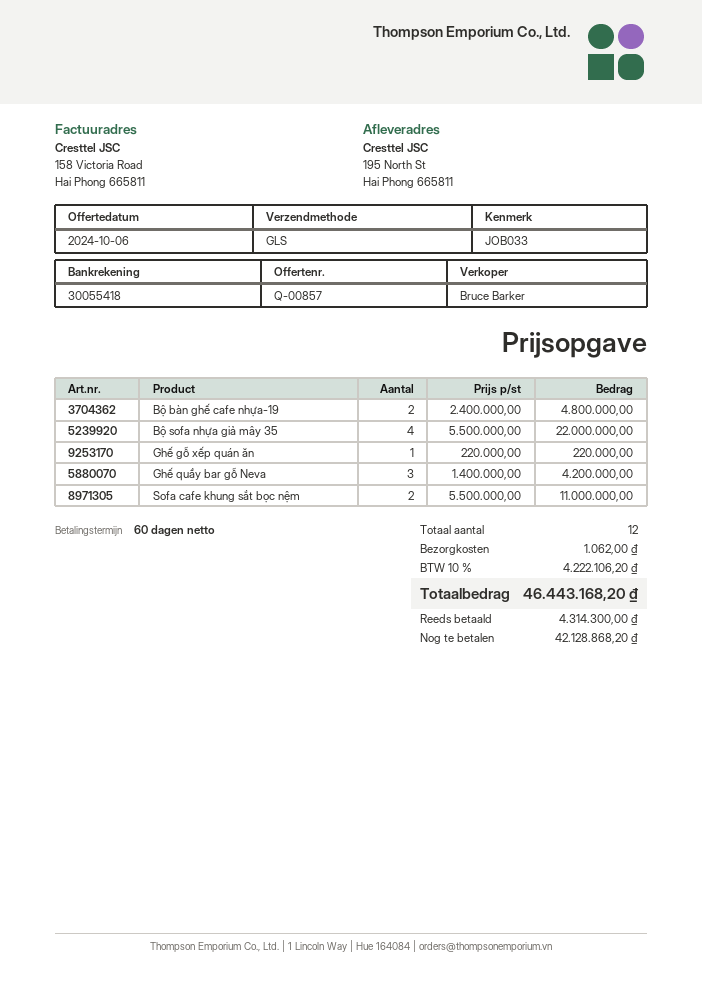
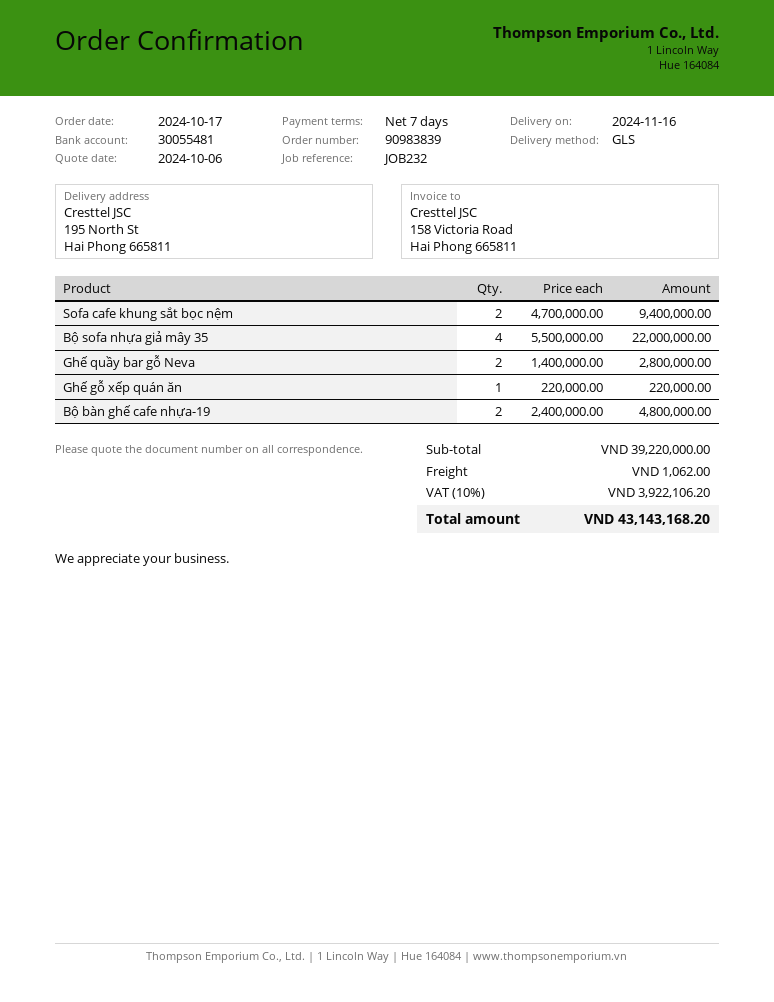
payment terms: 60 days -> 7 days
reference: JOB033 -> JOB232
bank account: 30055418 -> 30055481
Ghế quầy bar gỗ Neva: 3 x 1400000.00 = 4200000.00 -> 2 x 1400000.00 = 2800000.00
Sofa cafe khung sắt bọc nệm: 2 x 5500000.00 = 11000000.00 -> 2 x 4700000.00 = 9400000.00
tax: 10% = 4222106.20 -> 10% = 3922106.20
total: 46443168.20 -> 43143168.20

